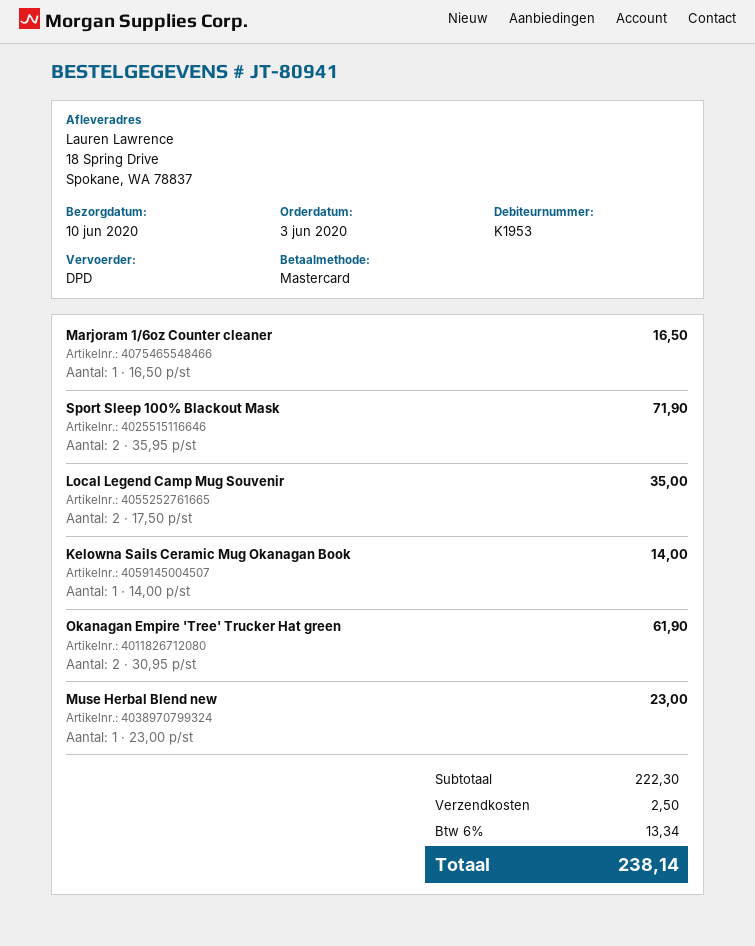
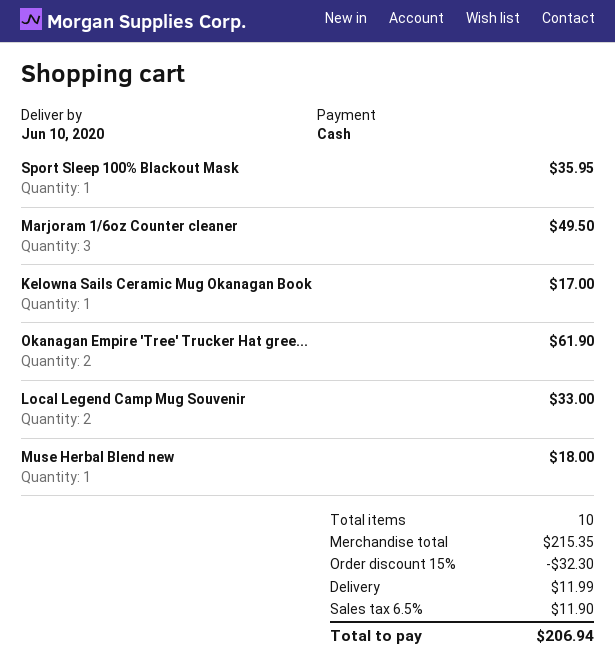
payment method: Mastercard -> cash
Marjoram 1/6oz Counter cleaner: 1 for 16.50 -> 3 for 49.50
Sport Sleep 100% Blackout Mask: 2 for 71.90 -> 1 for 35.95
Local Legend Camp Mug Souvenir: 2 for 35.00 -> 2 for 33.00
Kelowna Sails Ceramic Mug Okanagan Book: 1 for 14.00 -> 1 for 17.00
Muse Herbal Blend new: 1 for 23.00 -> 1 for 18.00
subtotal: 222.30 -> 215.35
discount: none -> 15% = 32.30
shipping: 2.50 -> 11.99
tax: 6% = 13.34 -> 6.5% = 11.90
total: 238.14 -> 206.94

